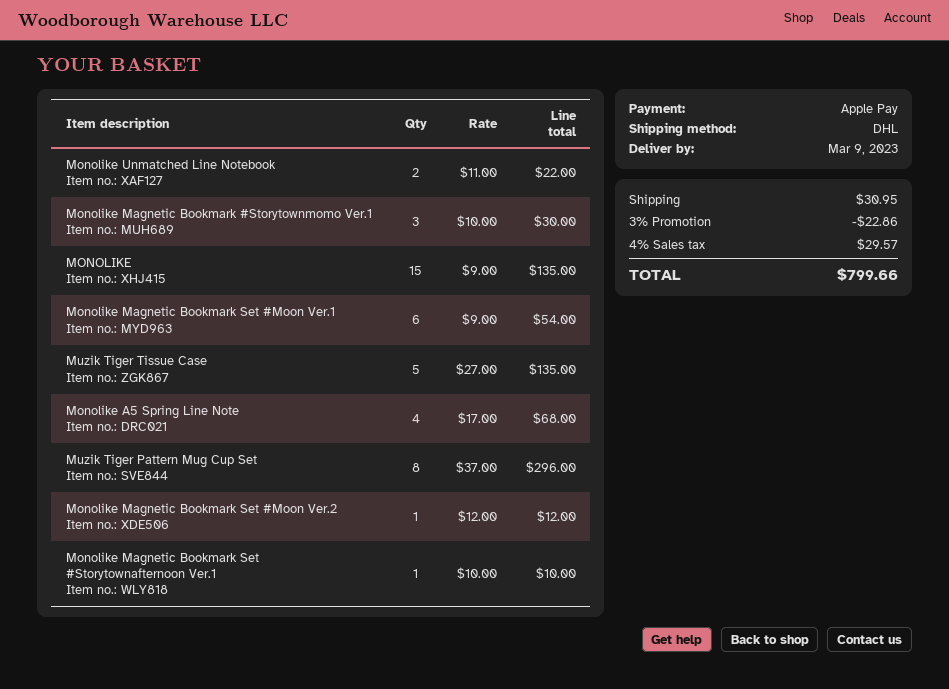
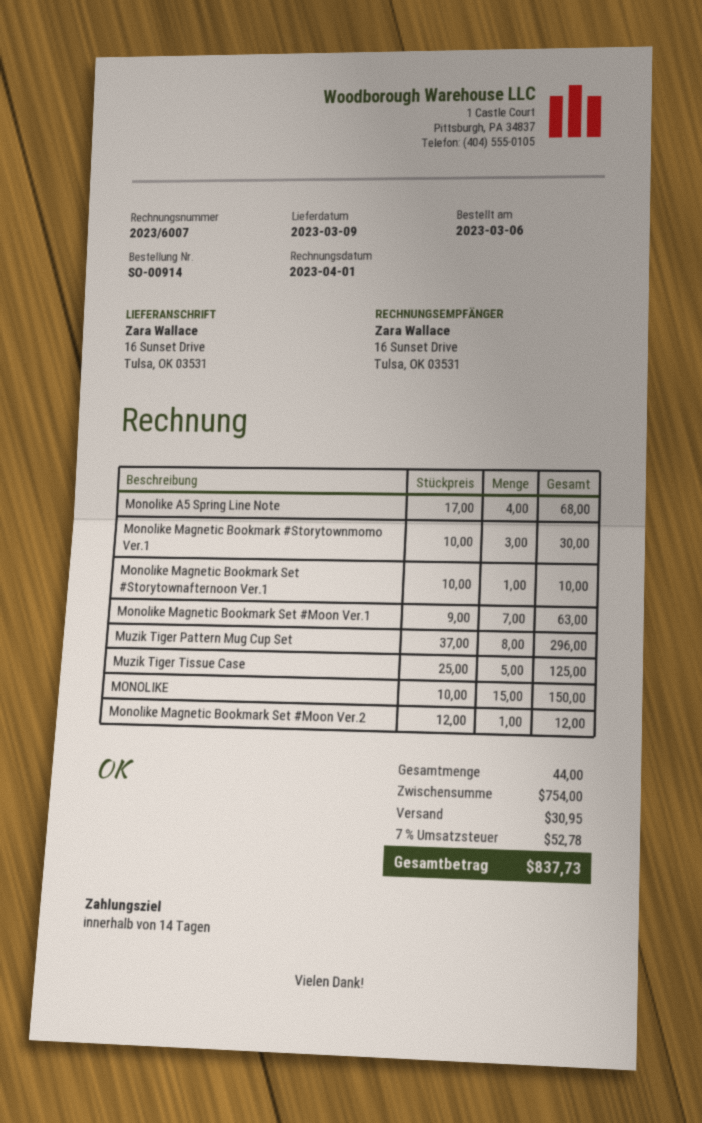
Monolike Unmatched Line Notebook: 2 x 11.00 = 22.00 -> none
MONOLIKE: 15 x 9.00 = 135.00 -> 15 x 10.00 = 150.00
Monolike Magnetic Bookmark Set #Moon Ver.1: 6 x 9.00 = 54.00 -> 7 x 9.00 = 63.00
Muzik Tiger Tissue Case: 5 x 27.00 = 135.00 -> 5 x 25.00 = 125.00
discount: 3% = 22.86 -> none
tax: 4% = 29.57 -> 7% = 52.78
total: 799.66 -> 837.73

